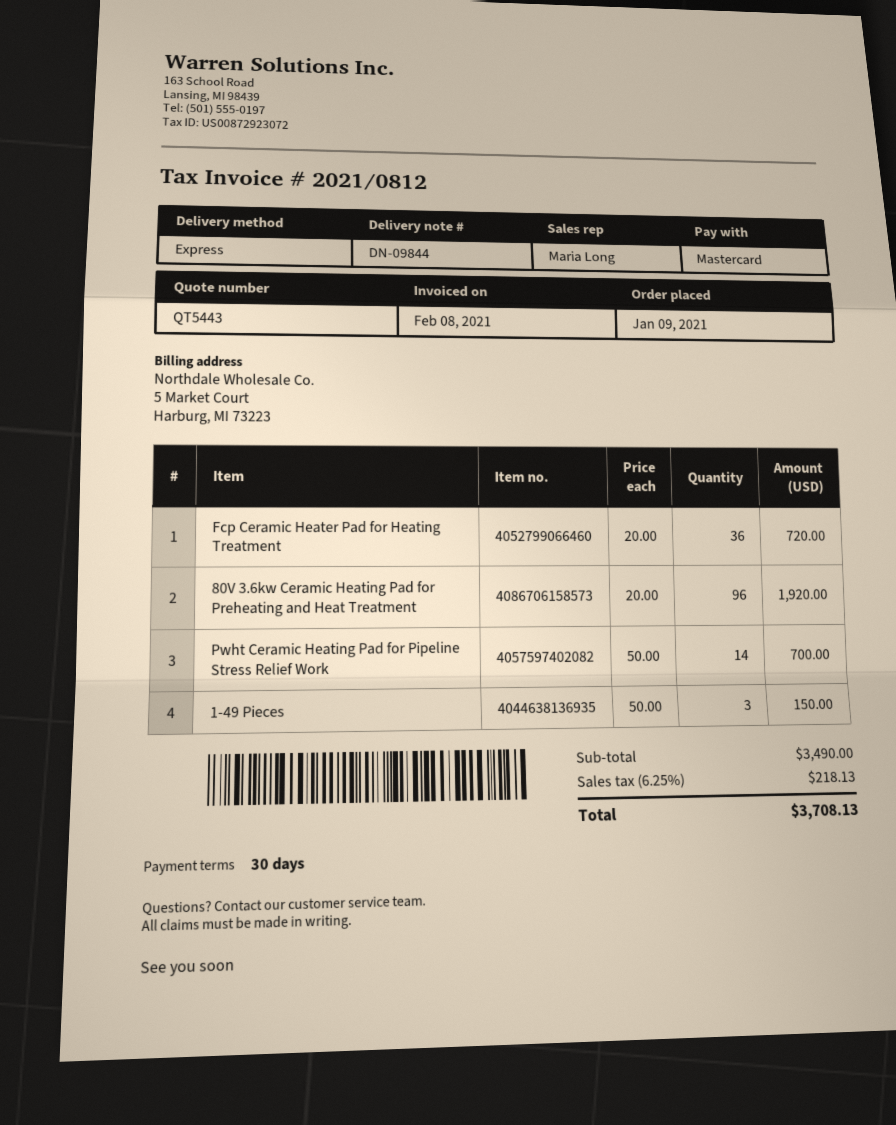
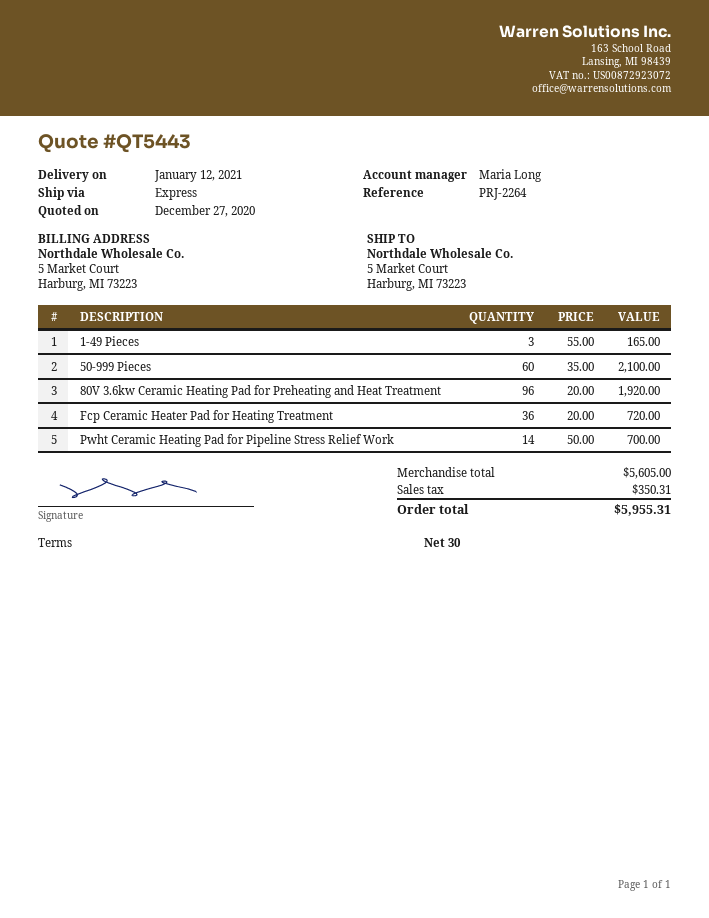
1-49 Pieces: 3 x 50.00 = 150.00 -> 3 x 55.00 = 165.00
50-999 Pieces: none -> 60 x 35.00 = 2100.00
subtotal: 3490.00 -> 5605.00
tax: 218.13 -> 350.31
total: 3708.13 -> 5955.31

